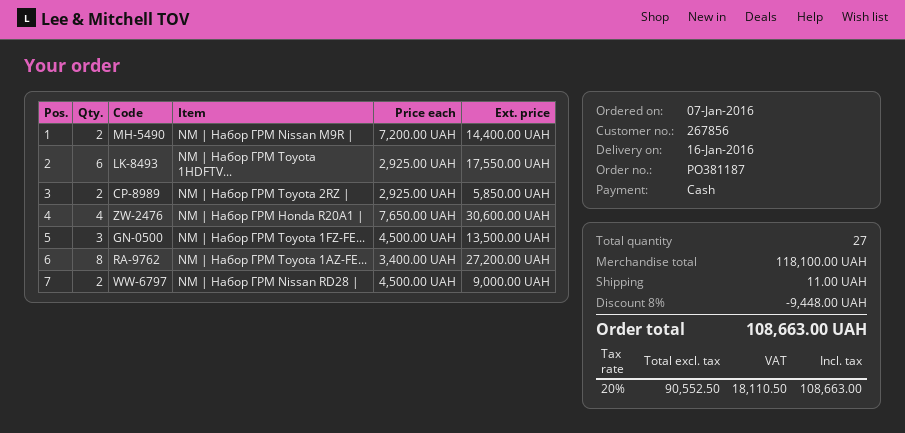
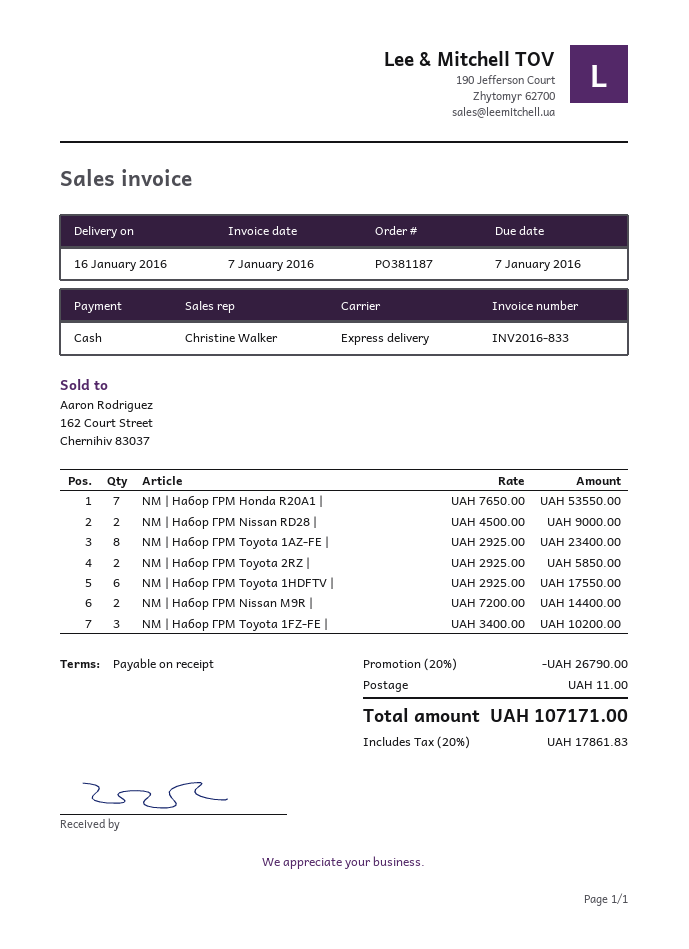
NM | Набор ГРМ Honda R20A1 |: 4 x 7650.00 = 30600.00 -> 7 x 7650.00 = 53550.00
NM | Набор ГРМ Toyota 1FZ-FE...: 3 x 4500.00 = 13500.00 -> 3 x 3400.00 = 10200.00
NM | Набор ГРМ Toyota 1AZ-FE...: 8 x 3400.00 = 27200.00 -> 8 x 2925.00 = 23400.00
discount: 8% = 9448.00 -> 20% = 26790.00
tax: 20% = 18110.50 -> 20% = 17861.83
total: 108663.00 -> 107171.00

